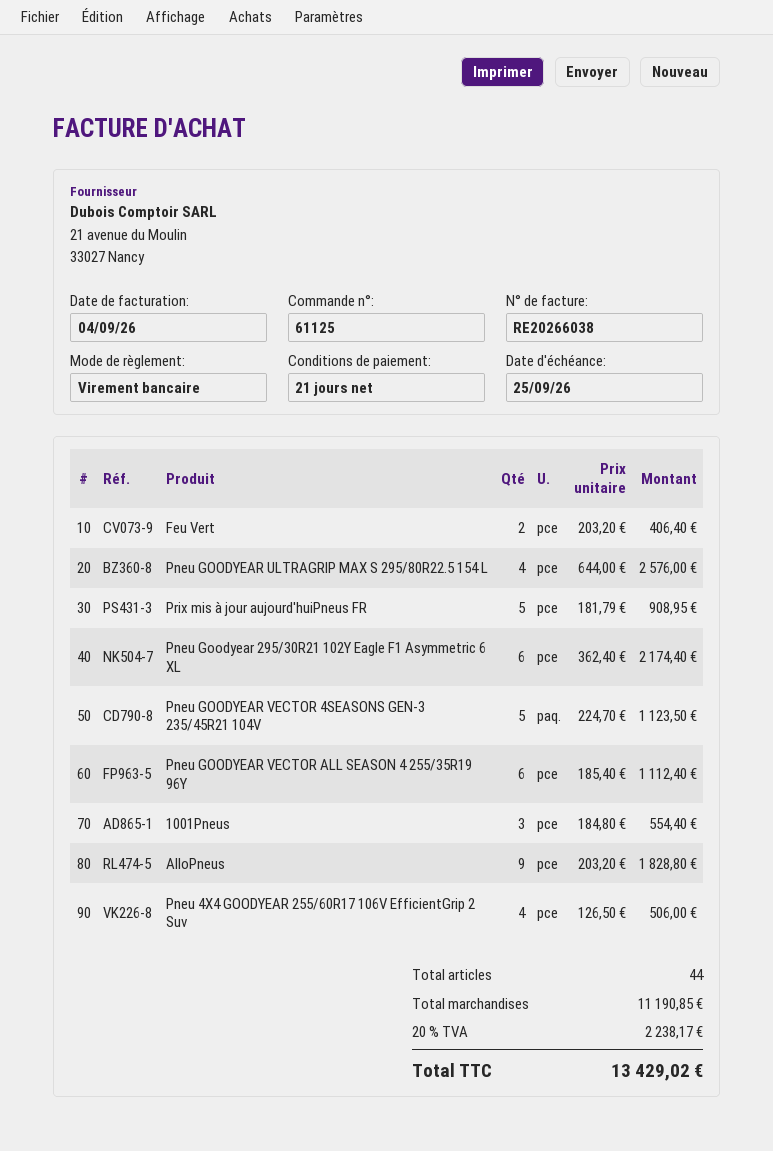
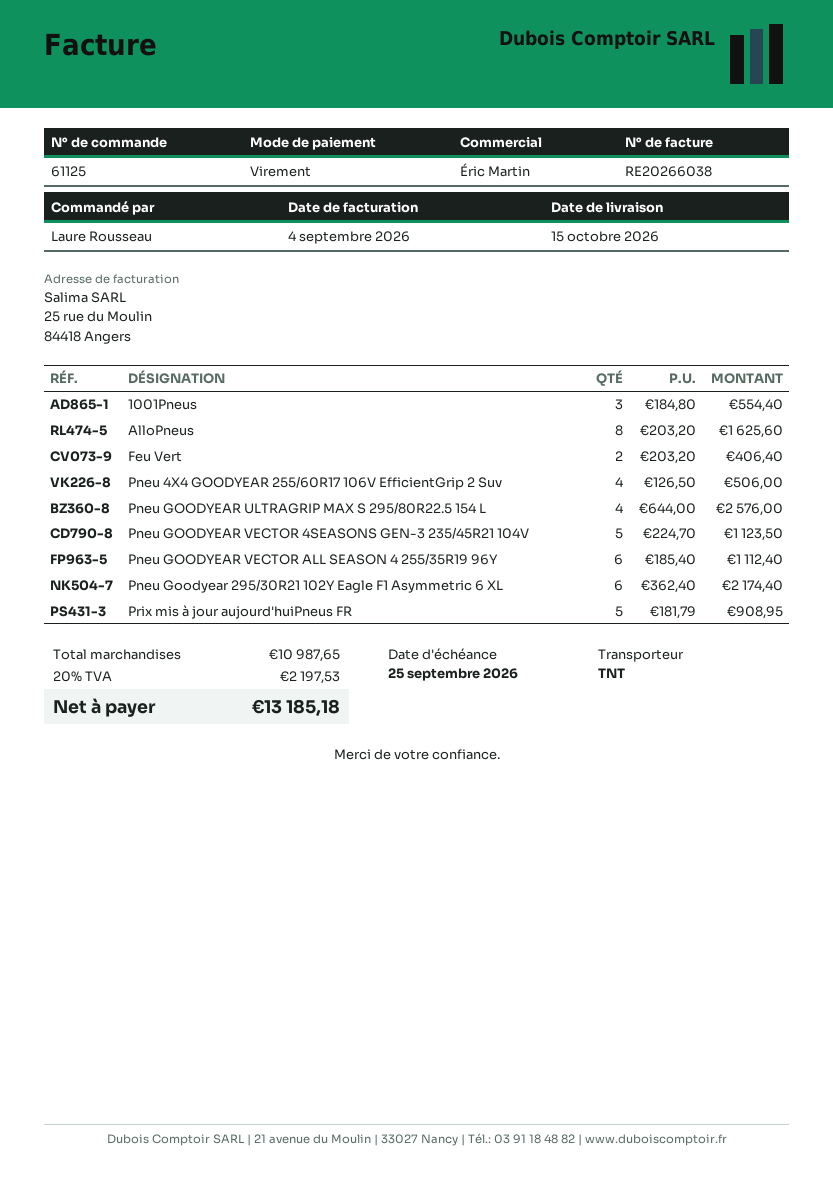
AlloPneus: 9 x 203.20 = 1828.80 -> 8 x 203.20 = 1625.60
subtotal: 11190.85 -> 10987.65
tax: 20% = 2238.17 -> 20% = 2197.53
total: 13429.02 -> 13185.18

